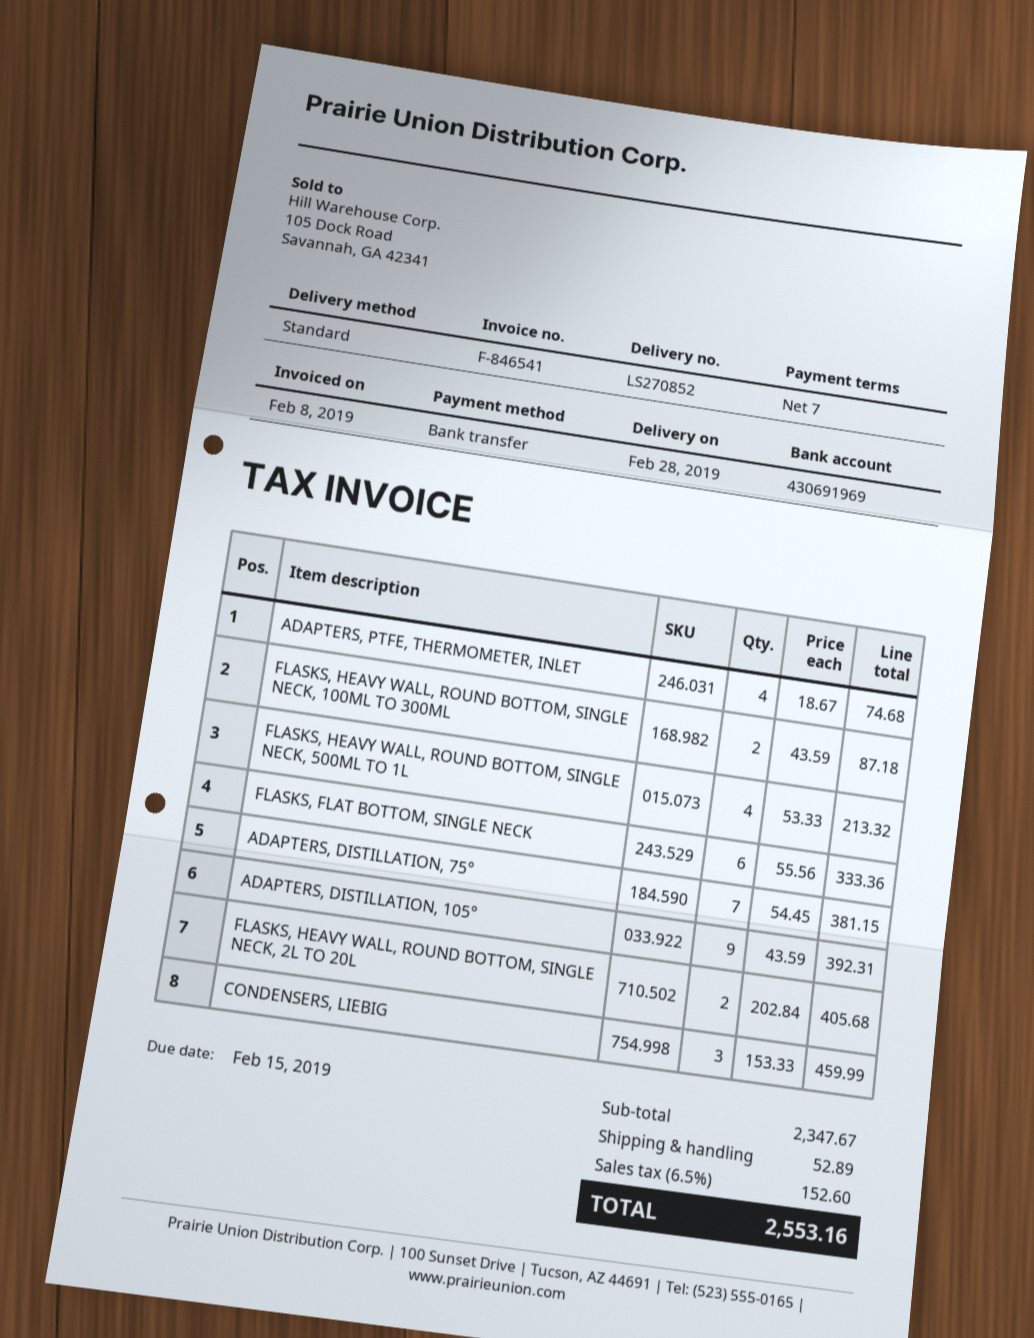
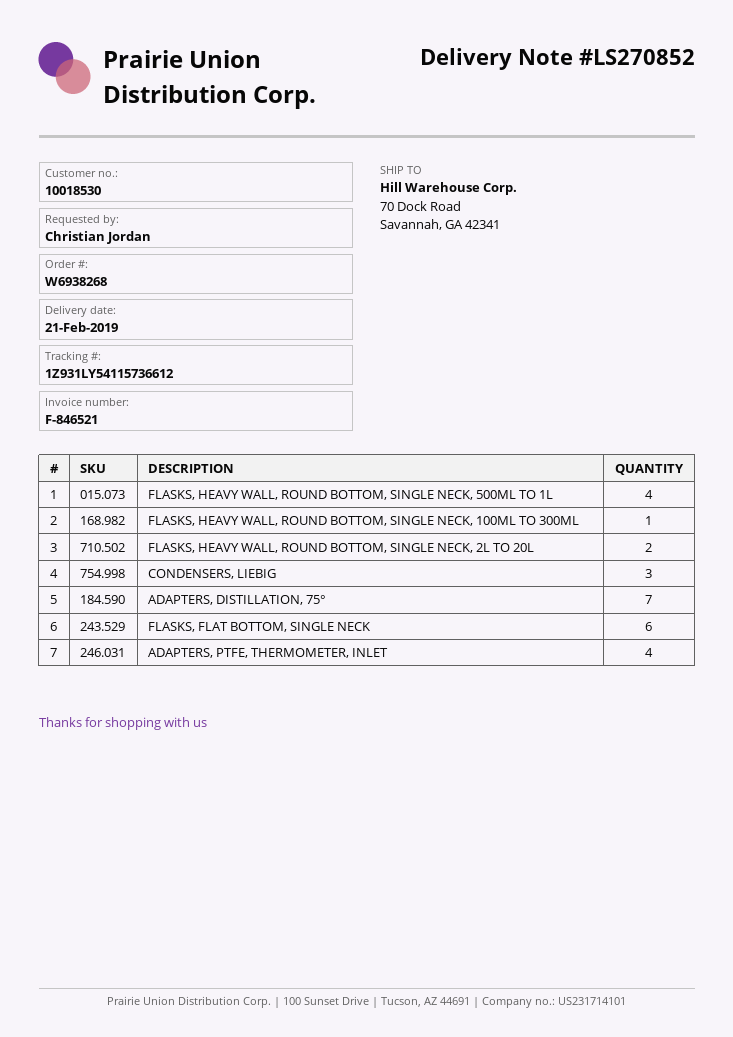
delivery date: 2019-02-28 -> 2019-02-21
invoice number: F-846541 -> F-846521
FLASKS, HEAVY WALL, ROUND BOTTOM, SINGLE NECK, 100ML TO 300ML: 2 -> 1
ADAPTERS, DISTILLATION, 105°: 9 -> none

